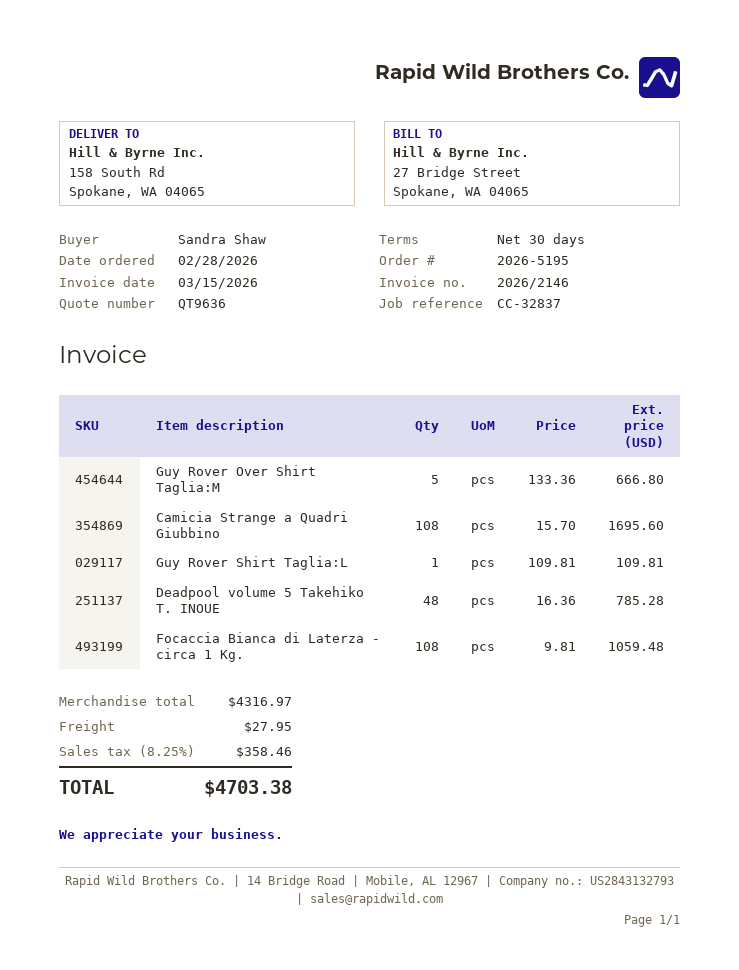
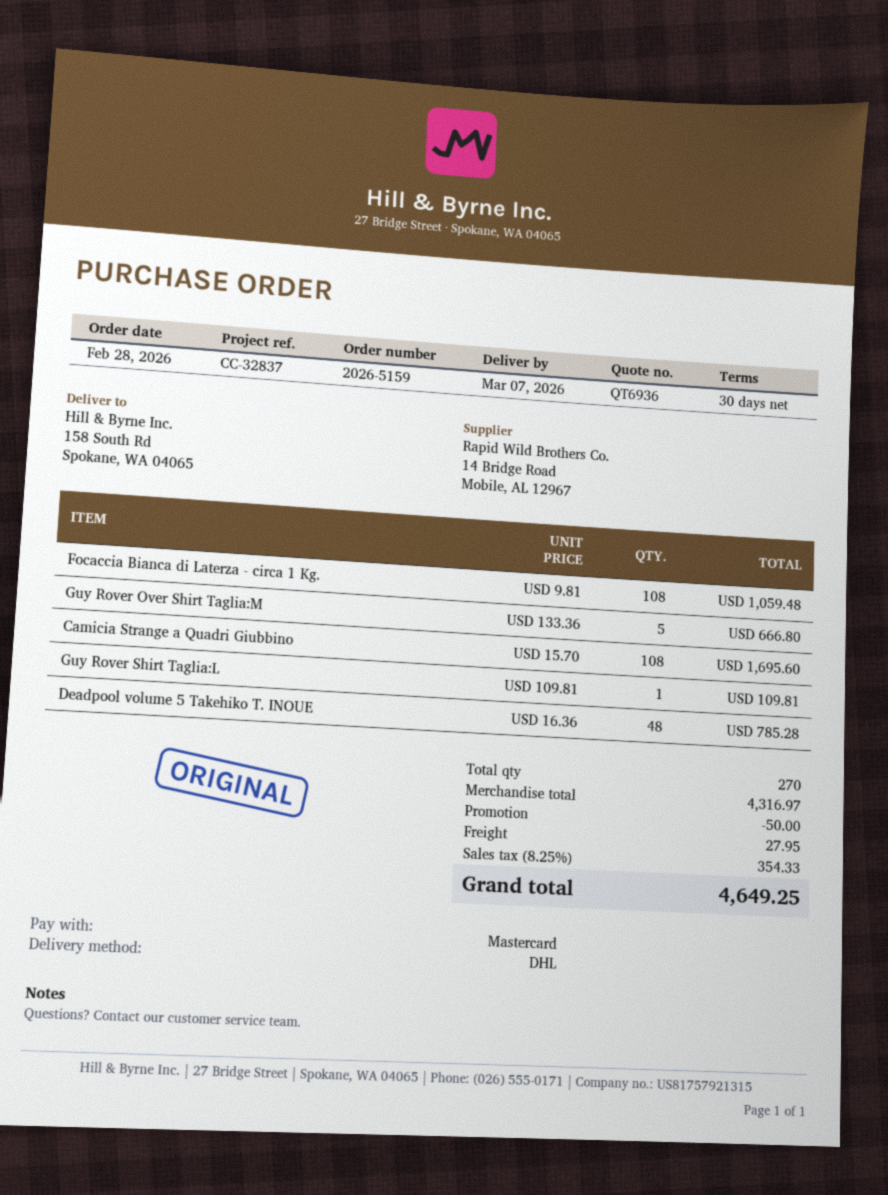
quote number: QT9636 -> QT6936
order number: 2026-5195 -> 2026-5159
discount: none -> 50.00
tax: 8.25% = 358.46 -> 8.25% = 354.33
total: 4703.38 -> 4649.25

